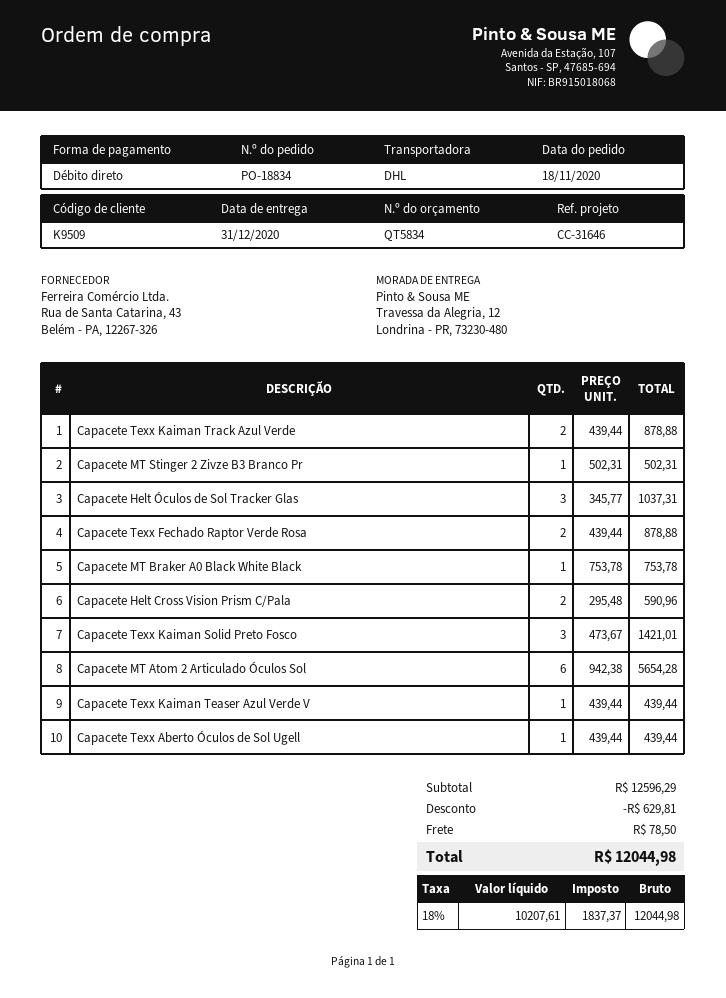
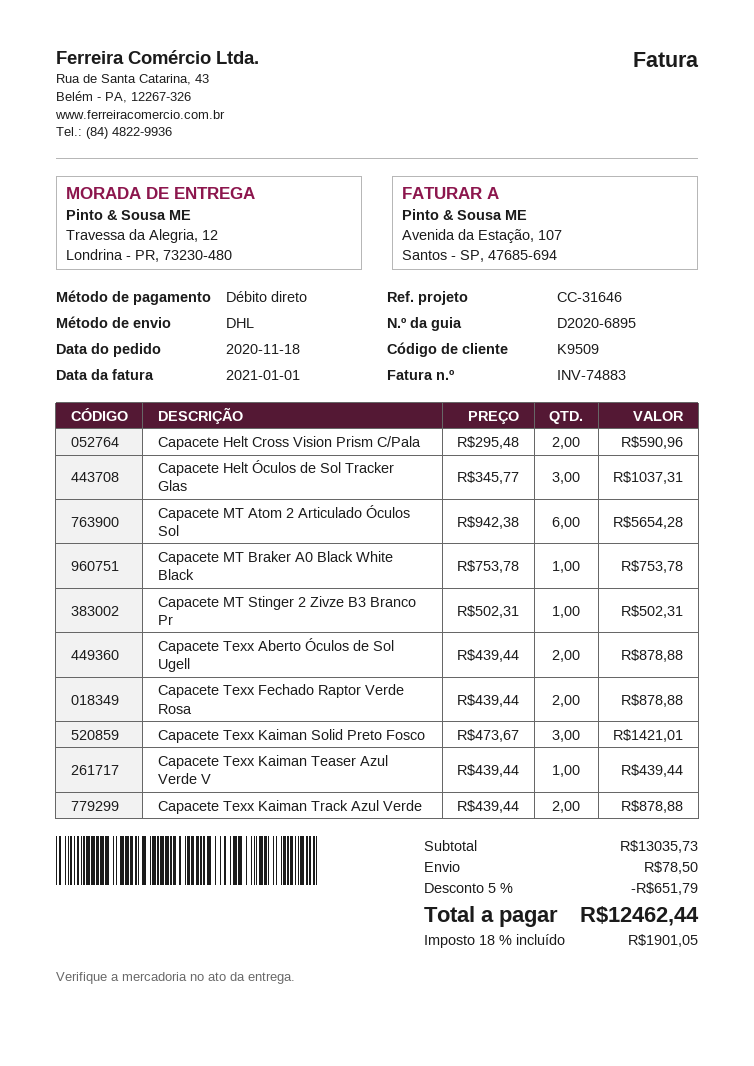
Capacete Texx Aberto Óculos de Sol Ugell: 1 x 439.44 = 439.44 -> 2 x 439.44 = 878.88
subtotal: 12596.29 -> 13035.73
discount: 629.81 -> 651.79
tax: 18% = 1837.37 -> 18% = 1901.05
total: 12044.98 -> 12462.44

